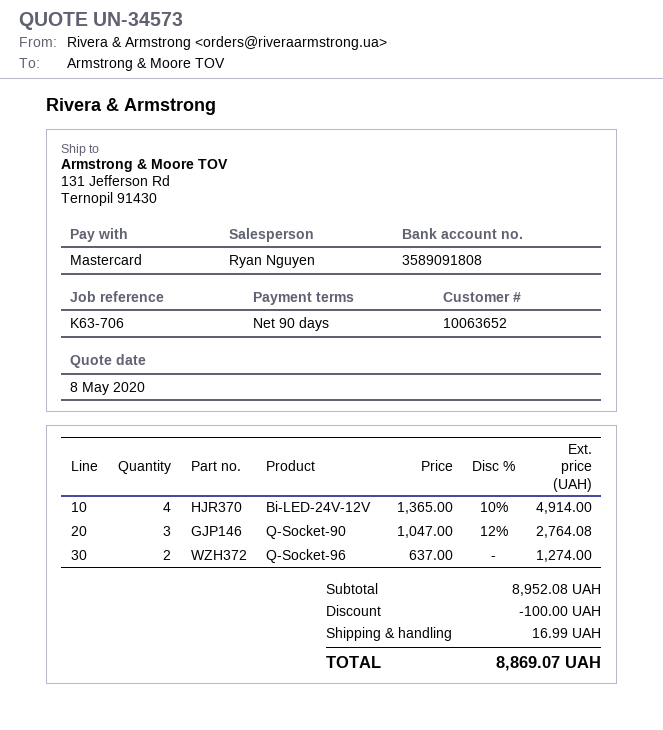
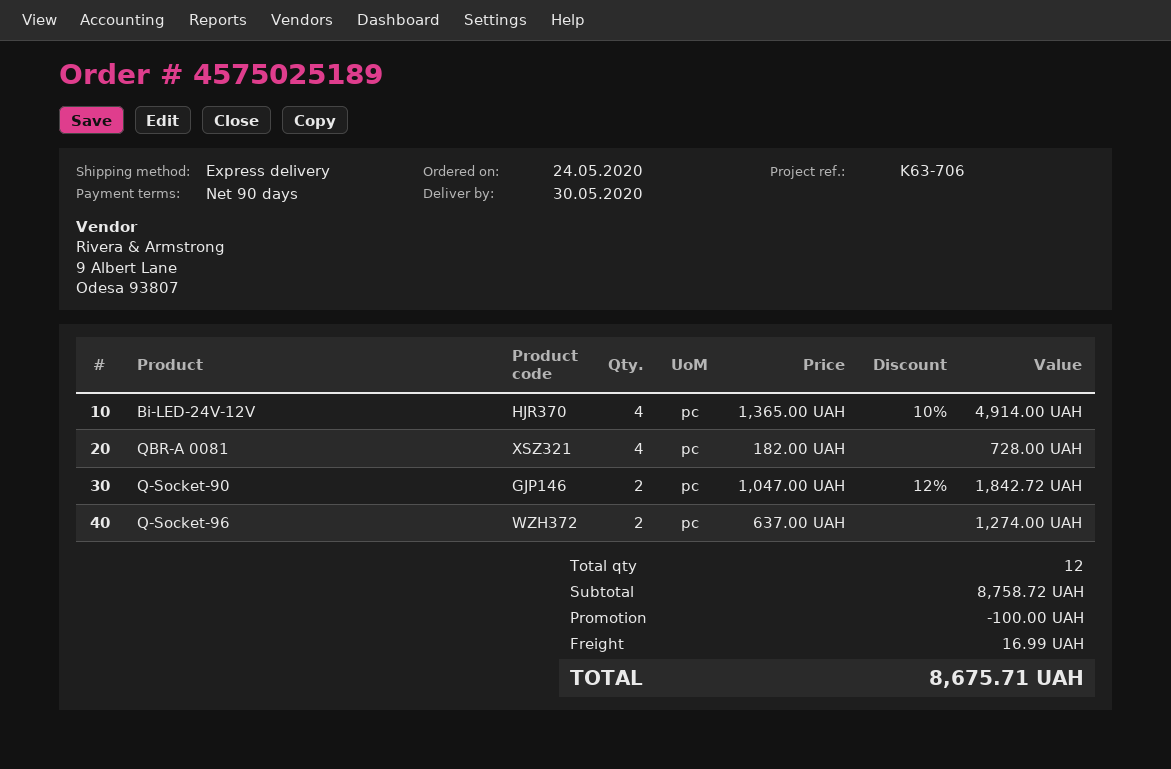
Q-Socket-90: 3 x 1047.00 - 12% = 2764.08 -> 2 x 1047.00 - 12% = 1842.72
QBR-A 0081: none -> 4 x 182.00 = 728.00
subtotal: 8952.08 -> 8758.72
total: 8869.07 -> 8675.71

